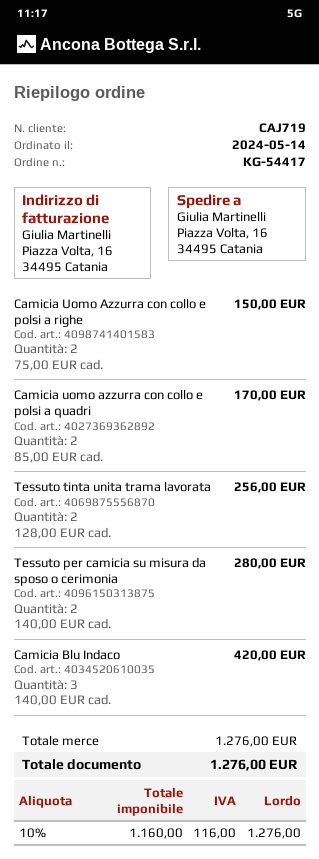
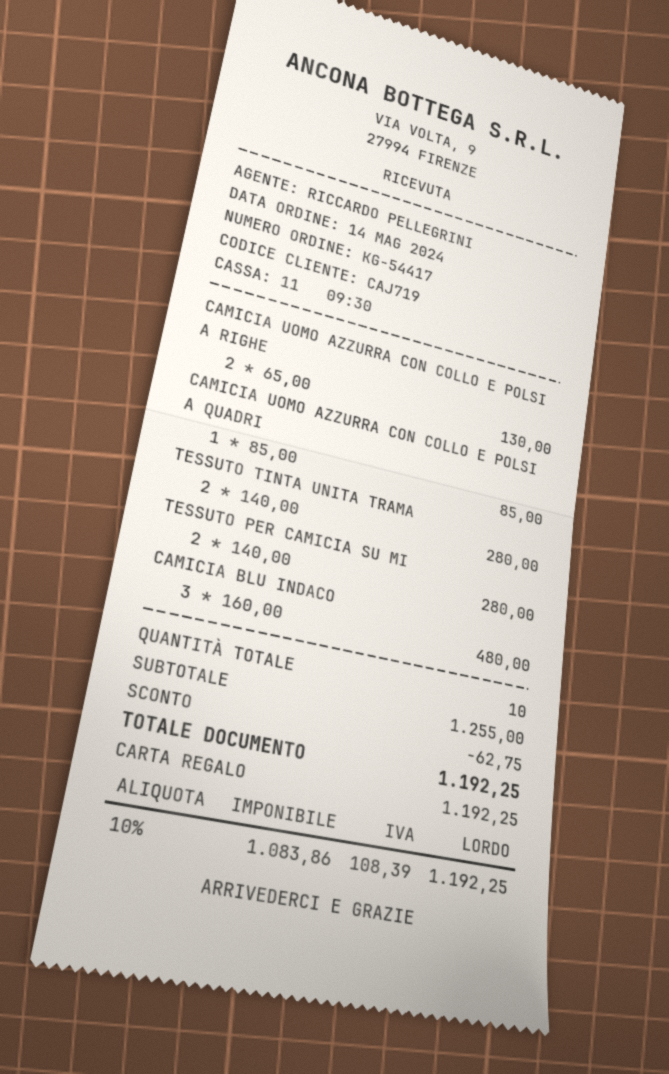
Camicia Uomo Azzurra con collo e polsi a righe: 2 x 75.00 = 150.00 -> 2 x 65.00 = 130.00
Camicia uomo azzurra con collo e polsi a quadri: 2 x 85.00 = 170.00 -> 1 x 85.00 = 85.00
Tessuto tinta unita trama lavorata: 2 x 128.00 = 256.00 -> 2 x 140.00 = 280.00
Camicia Blu Indaco: 3 x 140.00 = 420.00 -> 3 x 160.00 = 480.00
subtotal: 1276.00 -> 1255.00
discount: none -> 62.75
net: 1160.00 -> 1083.86
tax: 10% = 116.00 -> 10% = 108.39
total: 1276.00 -> 1192.25

